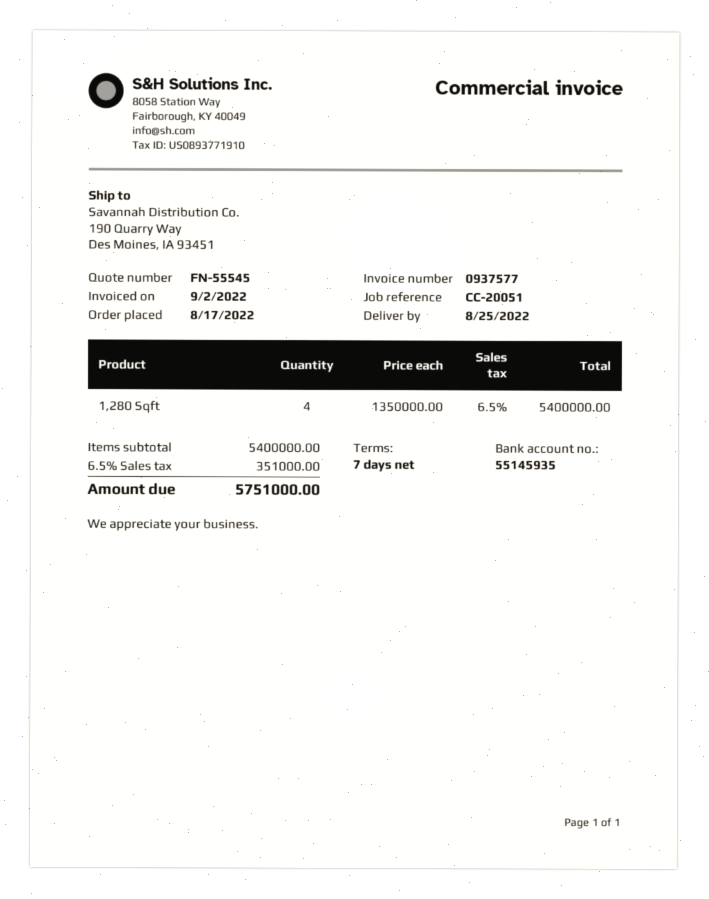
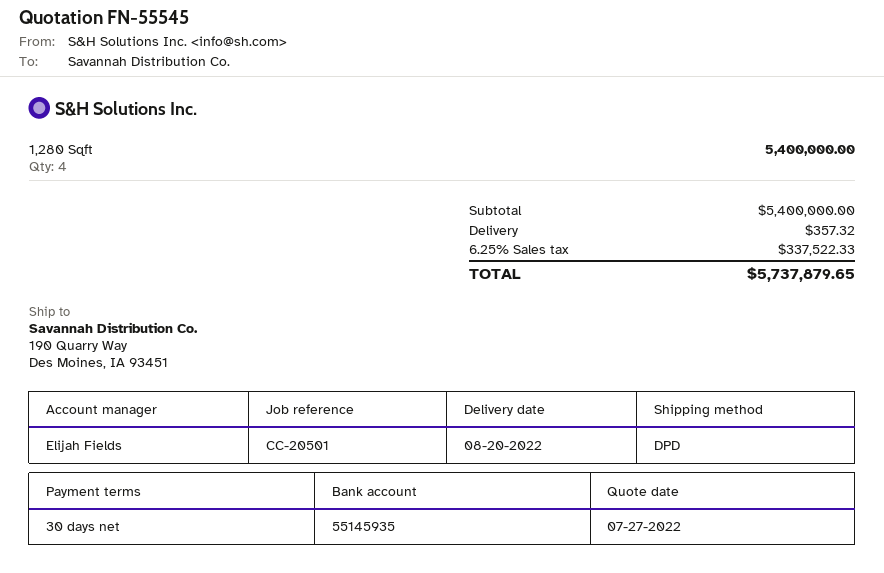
delivery date: 2022-08-25 -> 2022-08-20
payment terms: 7 days -> 30 days
reference: CC-20051 -> CC-20501
shipping: none -> 357.32
tax: 6.5% = 351000.00 -> 6.25% = 337522.33
total: 5751000.00 -> 5737879.65

